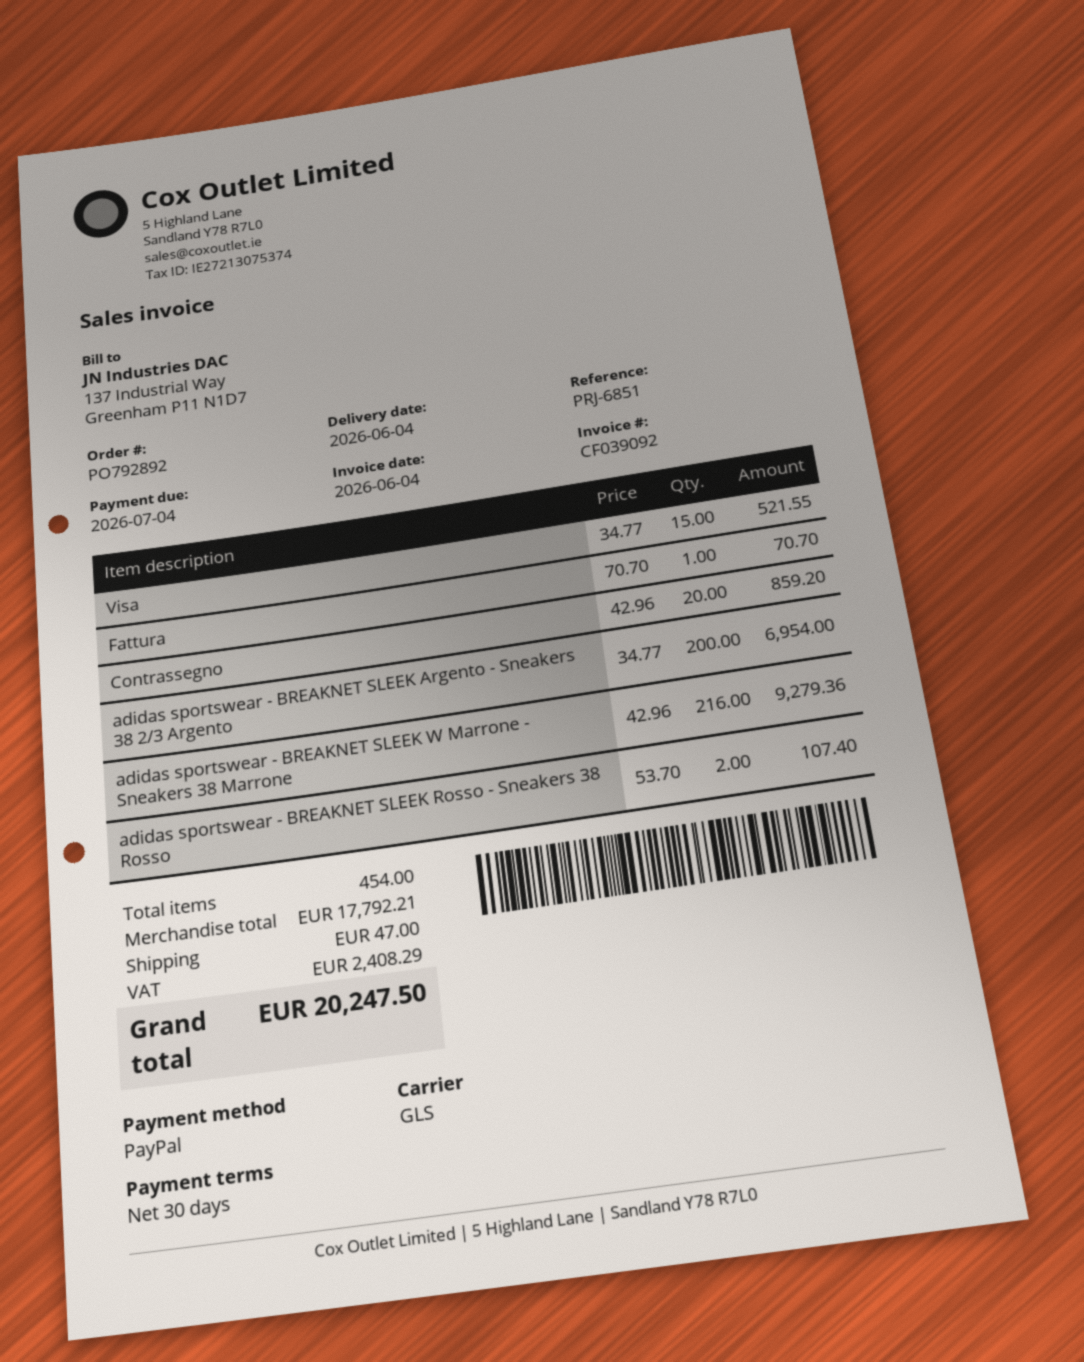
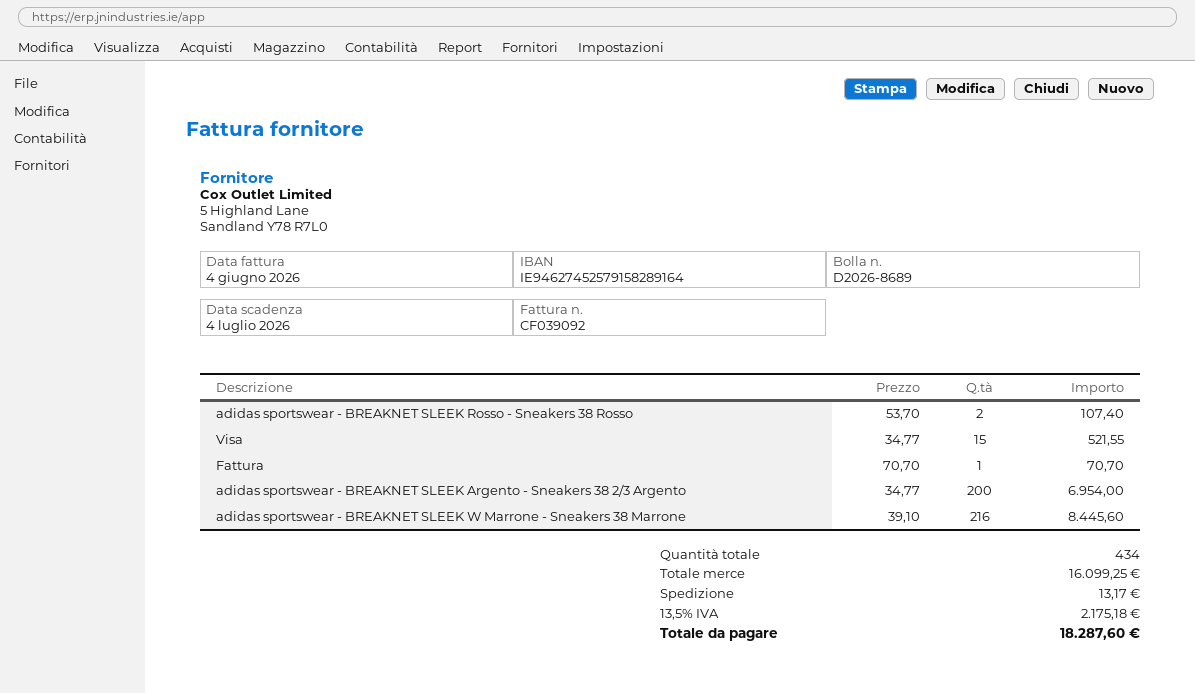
Contrassegno: 20 x 42.96 = 859.20 -> none
adidas sportswear - BREAKNET SLEEK W Marrone - Sneakers 38 Marrone: 216 x 42.96 = 9279.36 -> 216 x 39.10 = 8445.60
total quantity: 454 -> 434
subtotal: 17792.21 -> 16099.25
shipping: 47.00 -> 13.17
tax: 2408.29 -> 2175.18
total: 20247.50 -> 18287.60

